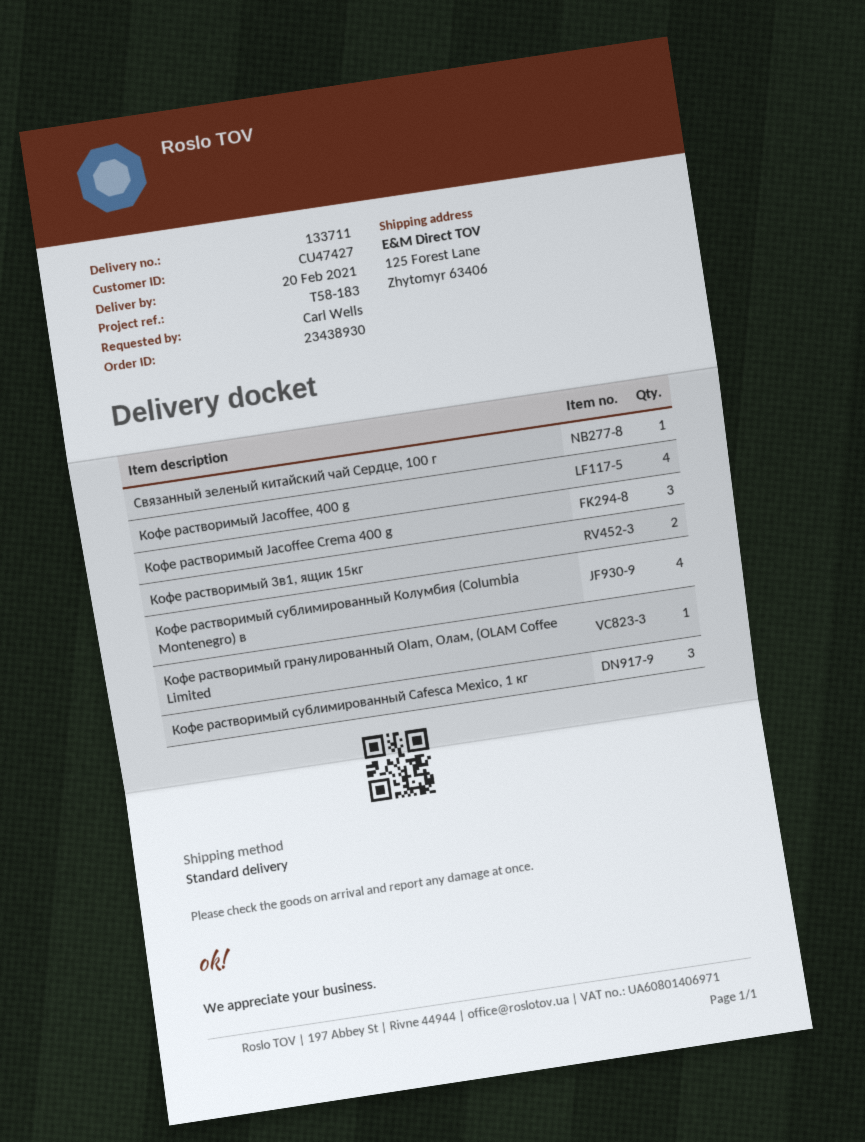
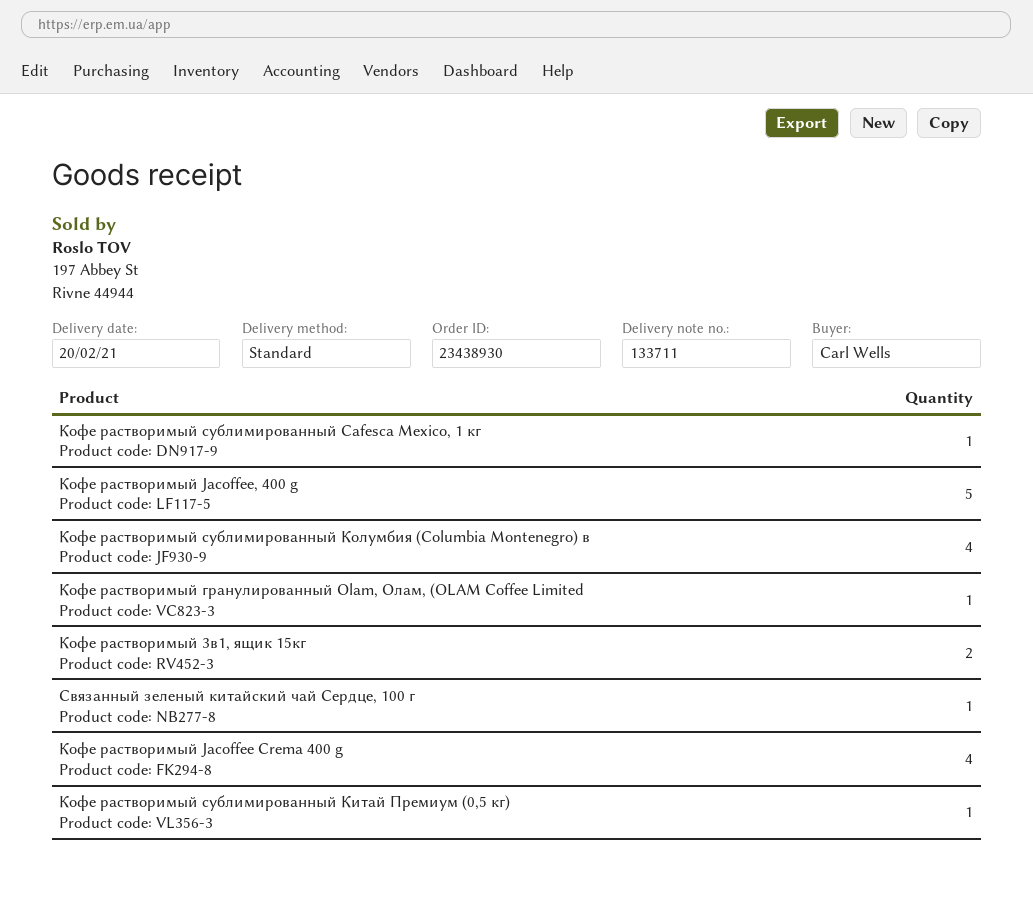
Кофе растворимый Jacoffee, 400 g: 4 -> 5
Кофе растворимый Jacoffee Crema 400 g: 3 -> 4
Кофе растворимый сублимированный Cafesca Mexico, 1 кг: 3 -> 1
Кофе растворимый сублимированный Китай Премиум (0,5 кг): none -> 1

